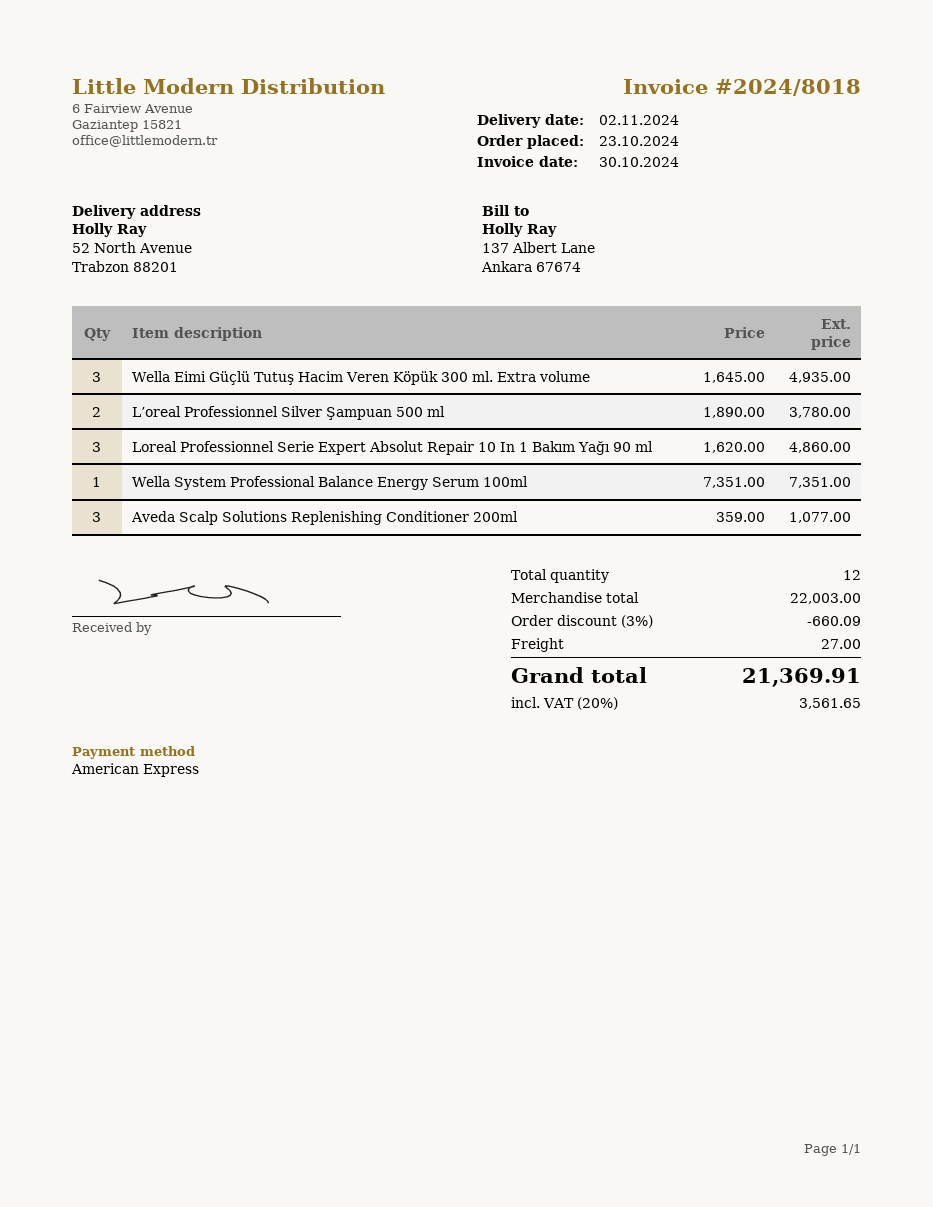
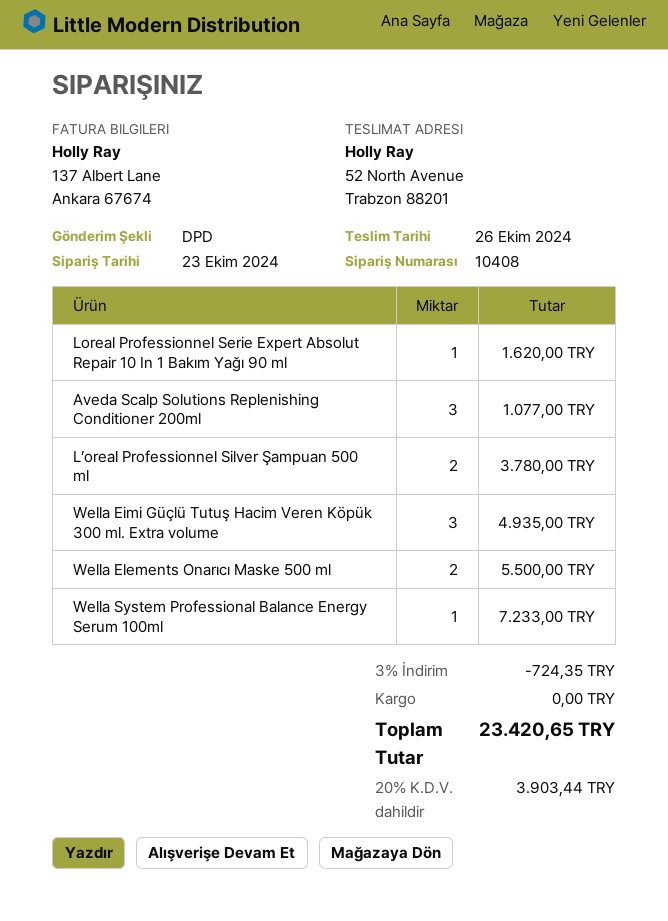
delivery date: 2024-11-02 -> 2024-10-26
Loreal Professionnel Serie Expert Absolut Repair 10 In 1 Bakım Yağı 90 ml: 3 for 4860.00 -> 1 for 1620.00
Wella System Professional Balance Energy Serum 100ml: 1 for 7351.00 -> 1 for 7233.00
Wella Elements Onarıcı Maske 500 ml: none -> 2 for 5500.00
discount: 3% = 660.09 -> 3% = 724.35
shipping: 27.00 -> 0.00
tax: 20% = 3561.65 -> 20% = 3903.44
total: 21369.91 -> 23420.65

